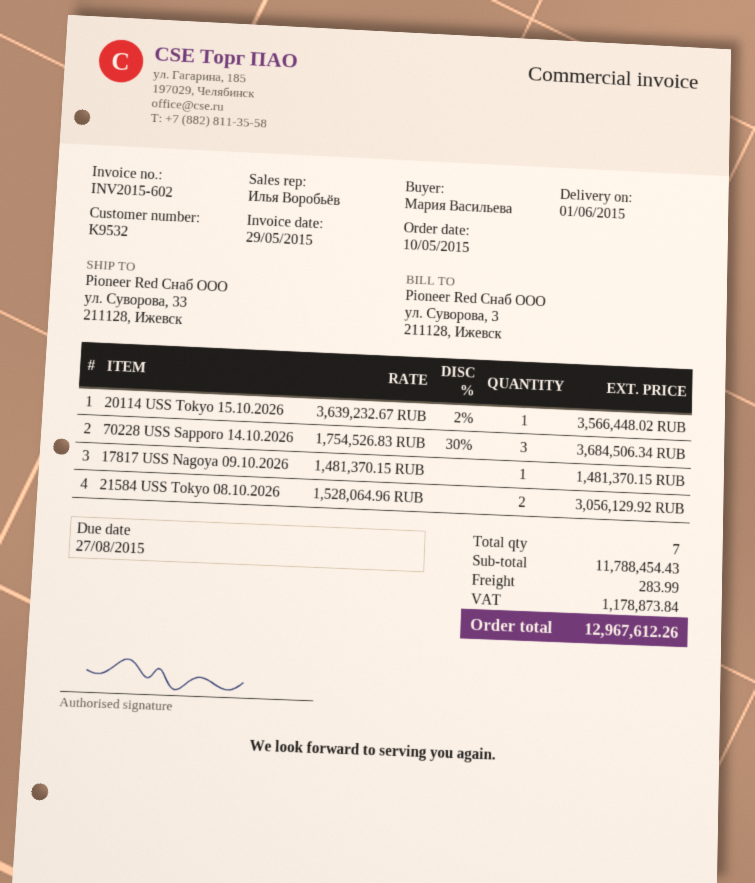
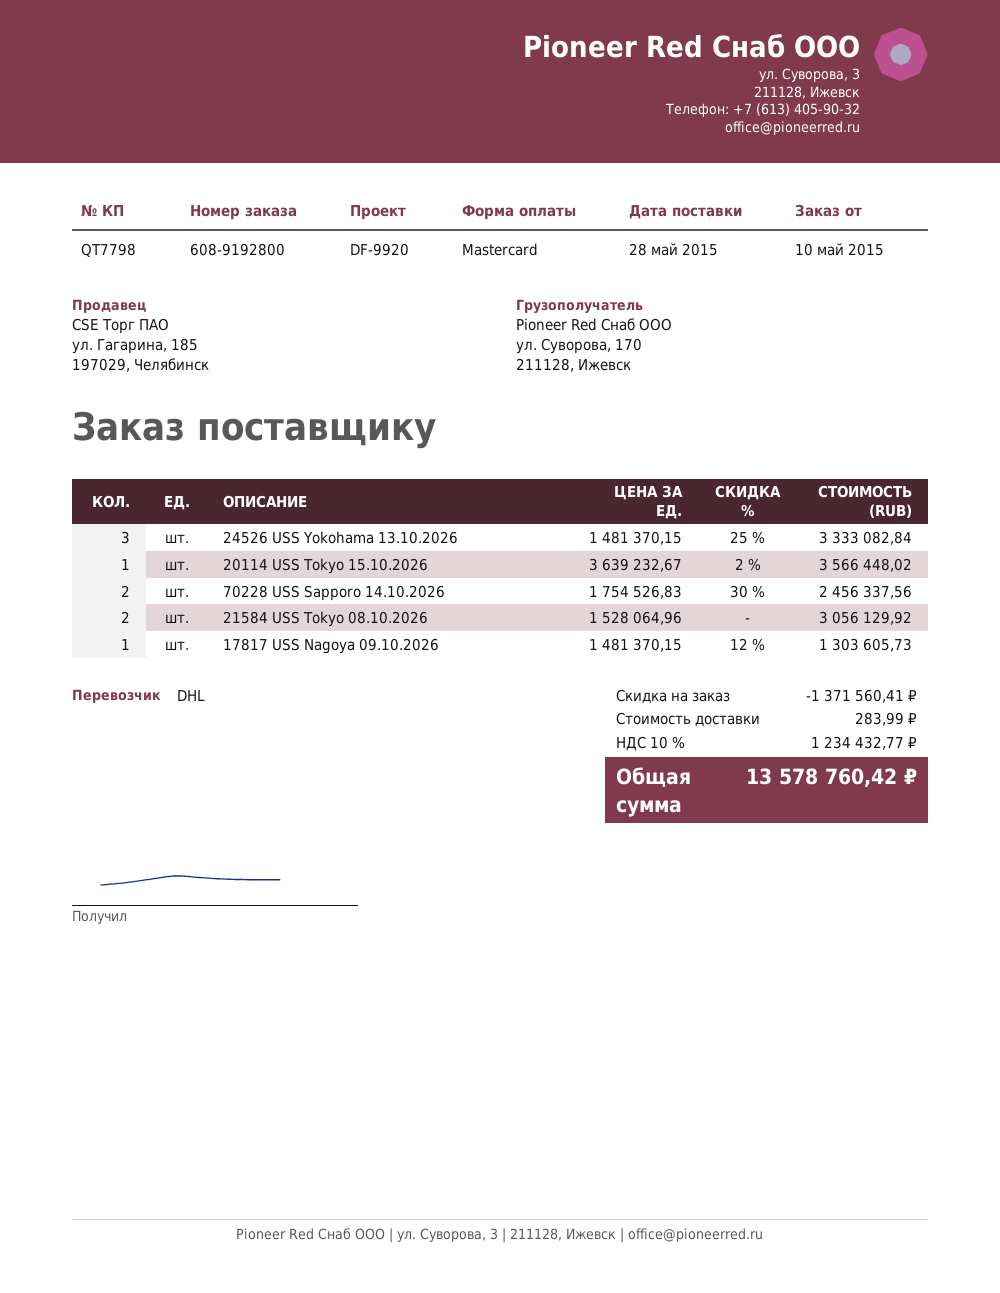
delivery date: 2015-06-01 -> 2015-05-28
ship to: ул. Суворова, 33, 211128, Ижевск -> ул. Суворова, 170, 211128, Ижевск
70228 USS Sapporo 14.10.2026: 3 x 1754526.83 - 30% = 3684506.34 -> 2 x 1754526.83 - 30% = 2456337.56
17817 USS Nagoya 09.10.2026: 1 x 1481370.15 = 1481370.15 -> 1 x 1481370.15 - 12% = 1303605.73
24526 USS Yokohama 13.10.2026: none -> 3 x 1481370.15 - 25% = 3333082.84
discount: none -> 1371560.41
tax: 1178873.84 -> 1234432.77
total: 12967612.26 -> 13578760.42

